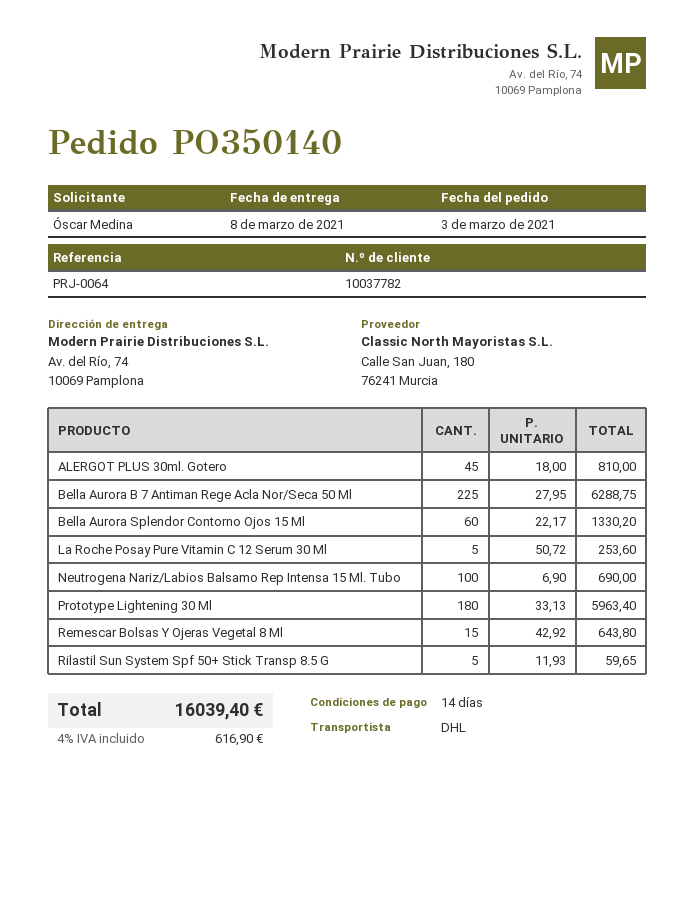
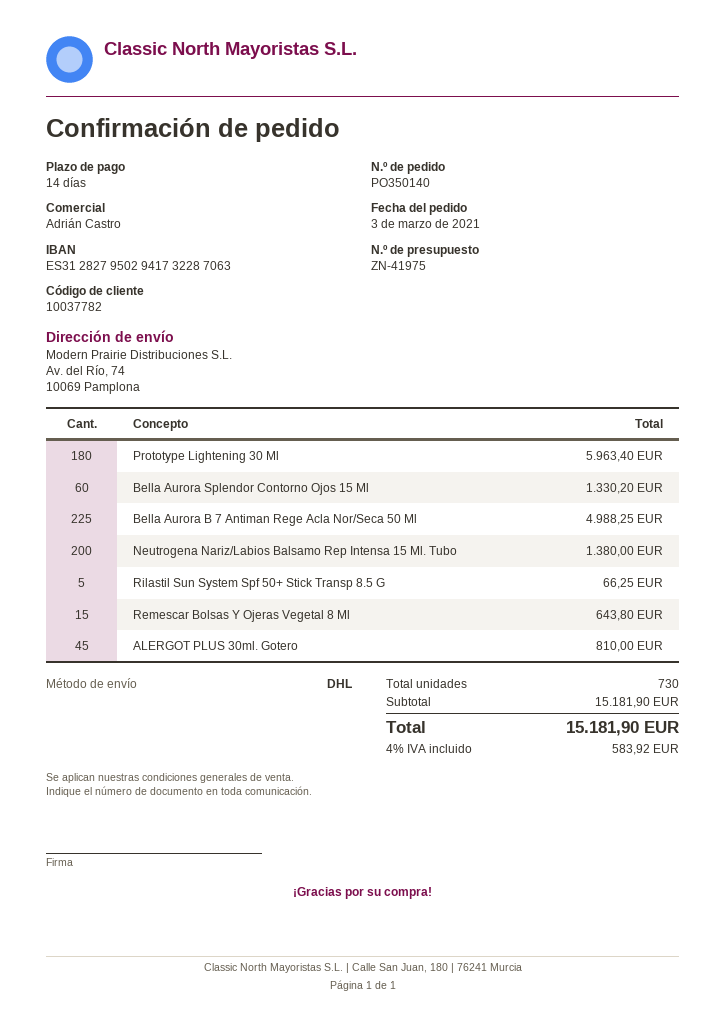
Bella Aurora B 7 Antiman Rege Acla Nor/Seca 50 Ml: 225 for 6288.75 -> 225 for 4988.25
La Roche Posay Pure Vitamin C 12 Serum 30 Ml: 5 for 253.60 -> none
Neutrogena Nariz/Labios Balsamo Rep Intensa 15 Ml. Tubo: 100 for 690.00 -> 200 for 1380.00
Rilastil Sun System Spf 50+ Stick Transp 8.5 G: 5 for 59.65 -> 5 for 66.25
tax: 4% = 616.90 -> 4% = 583.92
total: 16039.40 -> 15181.90

